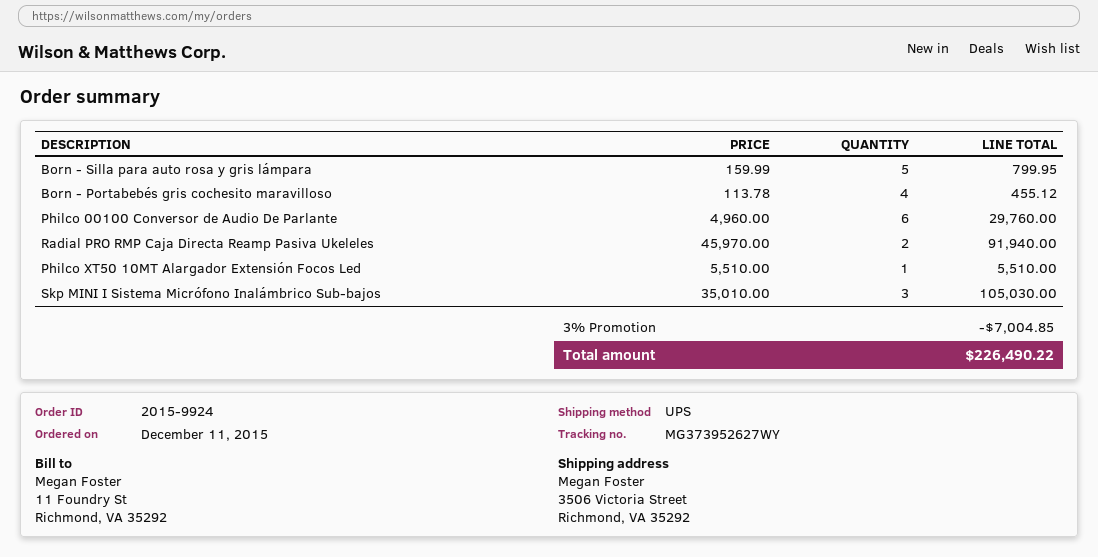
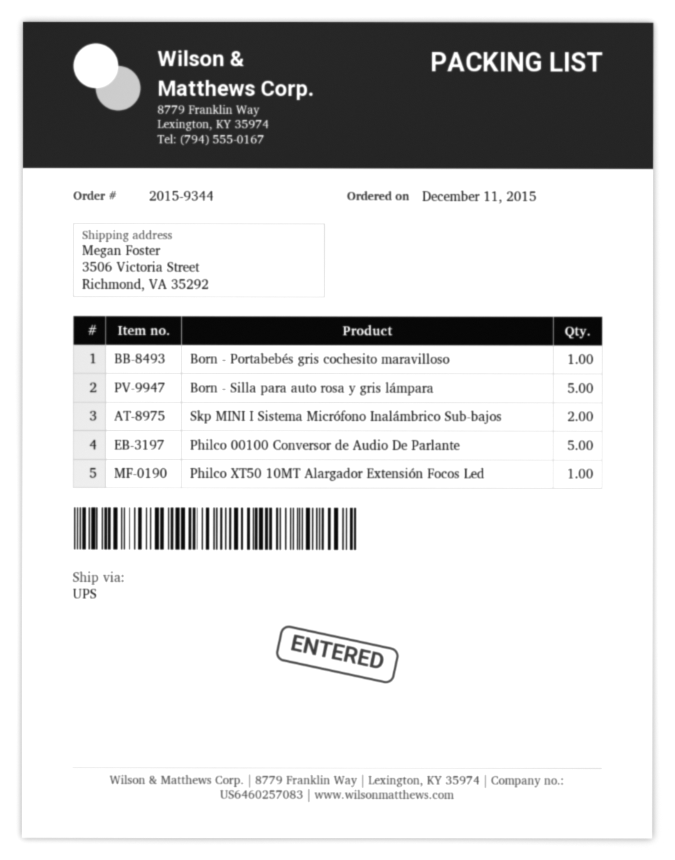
order number: 2015-9924 -> 2015-9344
Born - Portabebés gris cochesito maravilloso: 4 -> 1
Philco 00100 Conversor de Audio De Parlante: 6 -> 5
Radial PRO RMP Caja Directa Reamp Pasiva Ukeleles: 2 -> none
Skp MINI I Sistema Micrófono Inalámbrico Sub-bajos: 3 -> 2

